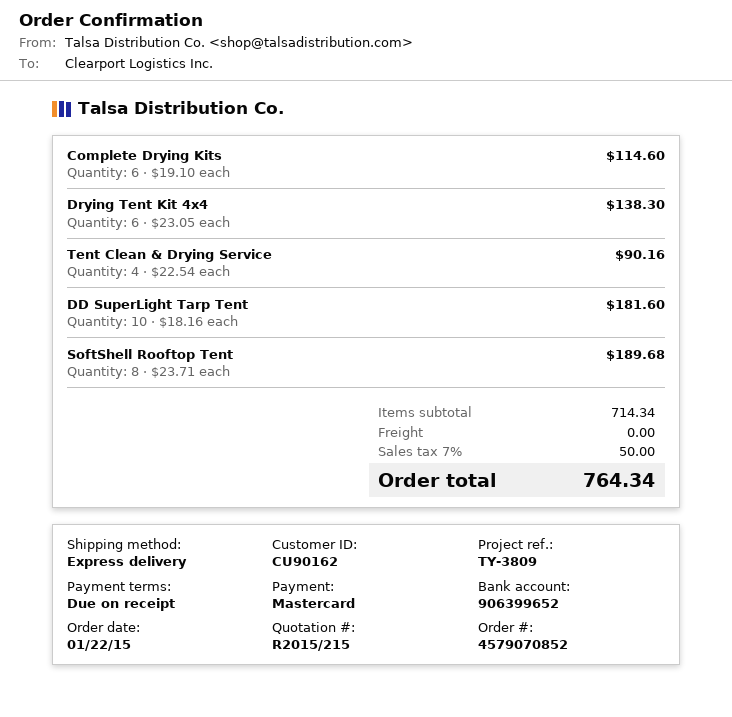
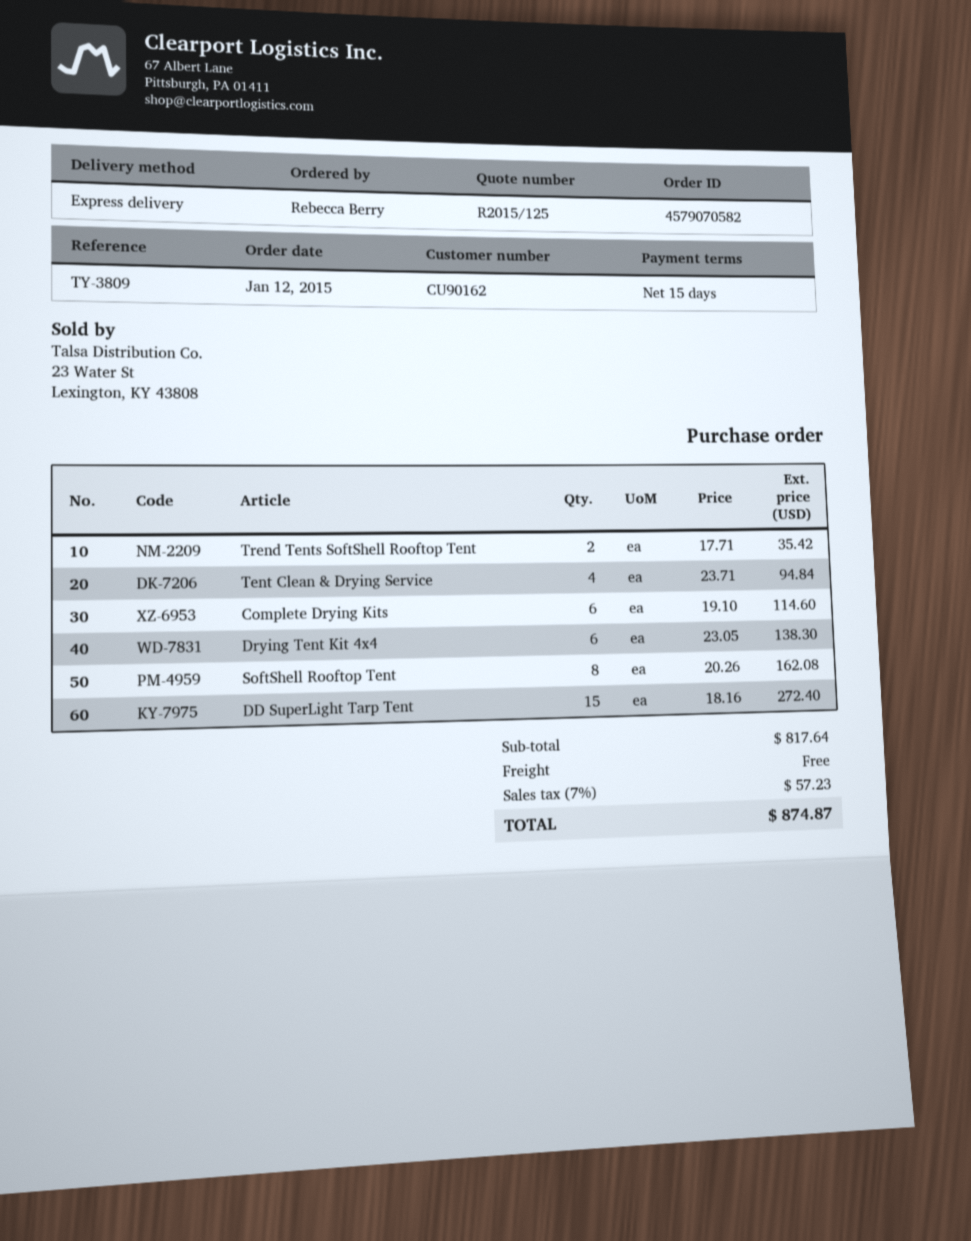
quote number: R2015/215 -> R2015/125
order number: 4579070852 -> 4579070582
order date: 2015-01-22 -> 2015-01-12
payment terms: on receipt -> 15 days
Tent Clean & Drying Service: 4 x 22.54 = 90.16 -> 4 x 23.71 = 94.84
DD SuperLight Tarp Tent: 10 x 18.16 = 181.60 -> 15 x 18.16 = 272.40
SoftShell Rooftop Tent: 8 x 23.71 = 189.68 -> 8 x 20.26 = 162.08
Trend Tents SoftShell Rooftop Tent: none -> 2 x 17.71 = 35.42
subtotal: 714.34 -> 817.64
tax: 7% = 50.00 -> 7% = 57.23
total: 764.34 -> 874.87

